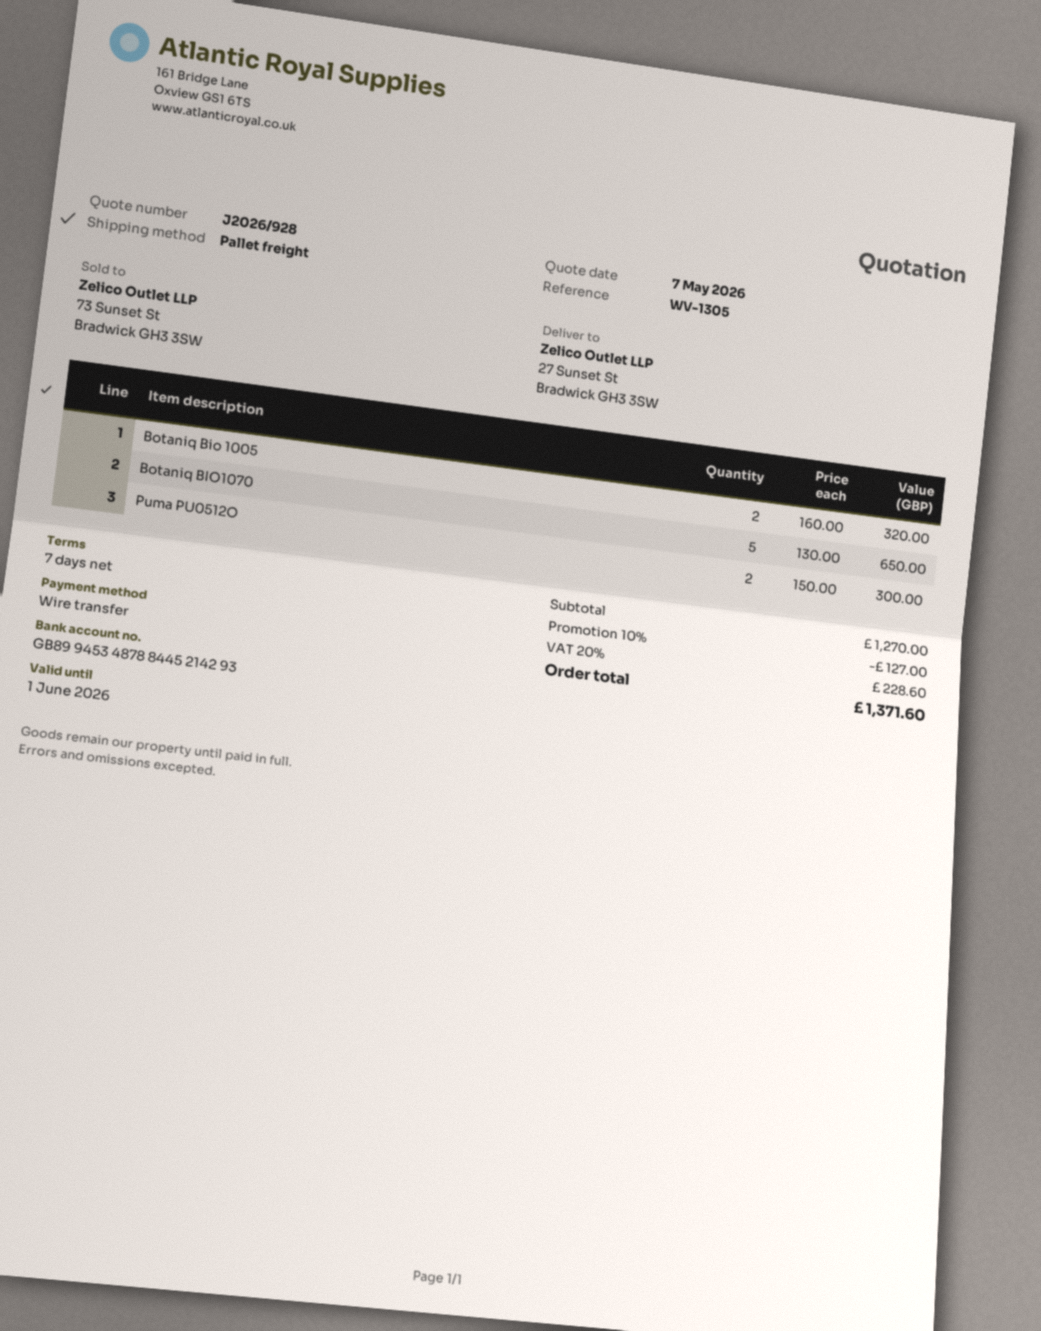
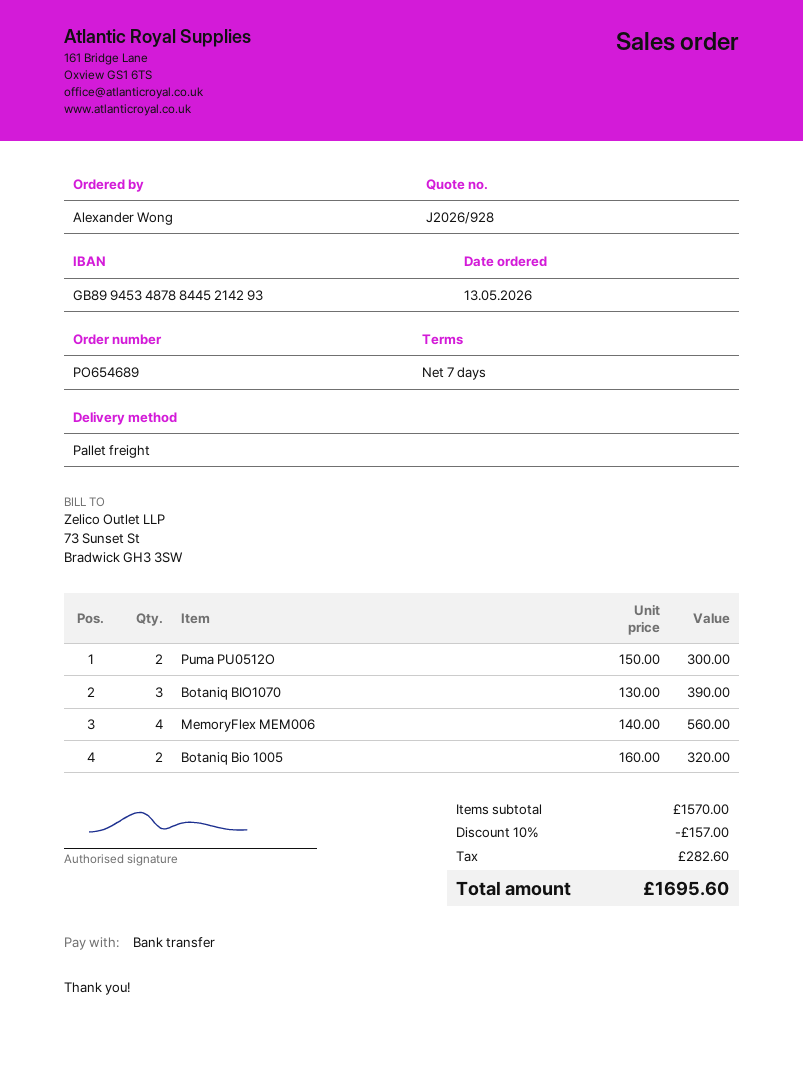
Botaniq BIO1070: 5 x 130.00 = 650.00 -> 3 x 130.00 = 390.00
MemoryFlex MEM006: none -> 4 x 140.00 = 560.00
subtotal: 1270.00 -> 1570.00
discount: 10% = 127.00 -> 10% = 157.00
tax: 228.60 -> 282.60
total: 1371.60 -> 1695.60

